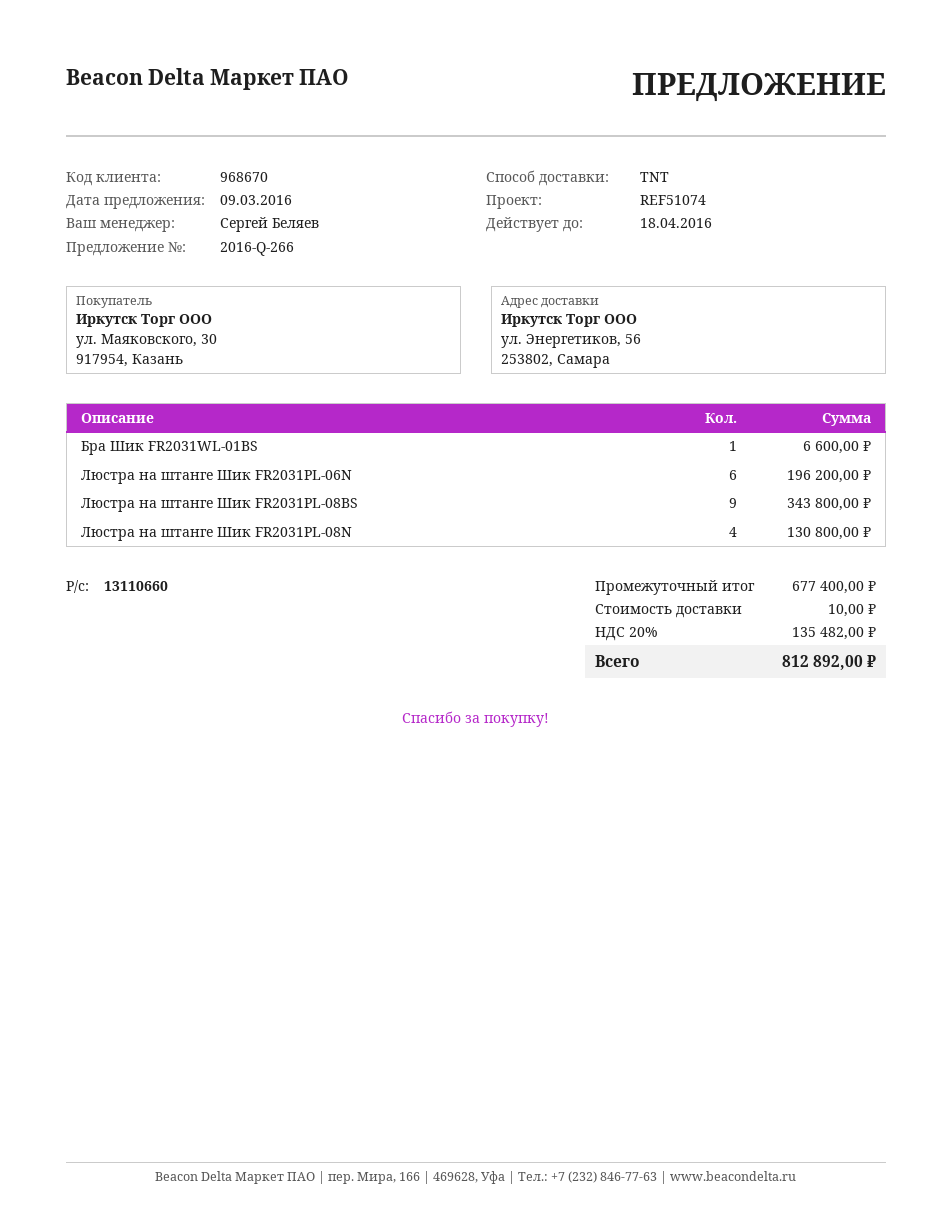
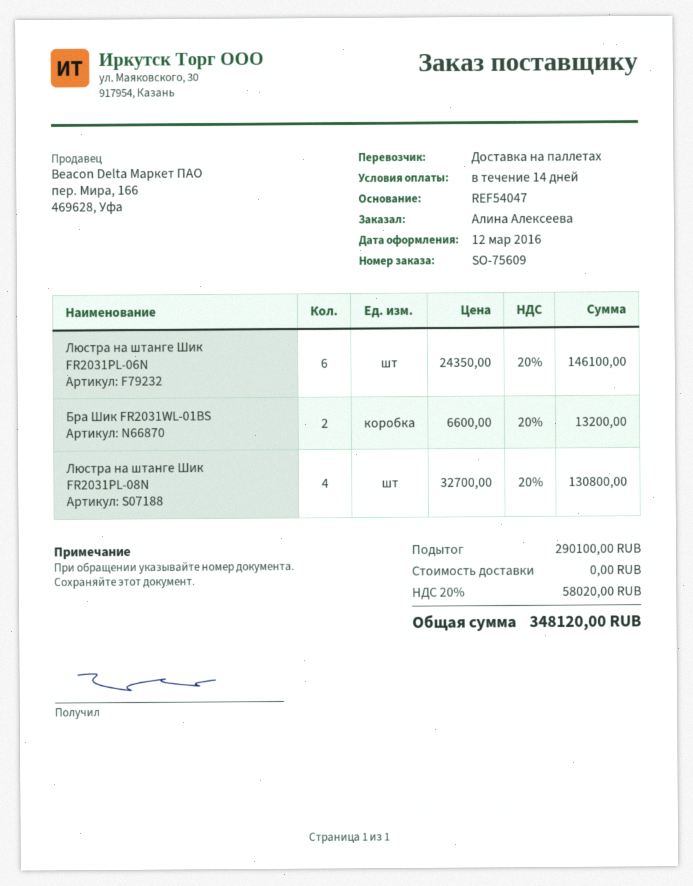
reference: REF51074 -> REF54047
shipping method: TNT -> pallet freight
Бра Шик FR2031WL-01BS: 1 for 6600.00 -> 2 for 13200.00
Люстра на штанге Шик FR2031PL-06N: 6 for 196200.00 -> 6 for 146100.00
Люстра на штанге Шик FR2031PL-08BS: 9 for 343800.00 -> none
subtotal: 677400.00 -> 290100.00
shipping: 10.00 -> 0.00
tax: 20% = 135482.00 -> 20% = 58020.00
total: 812892.00 -> 348120.00

